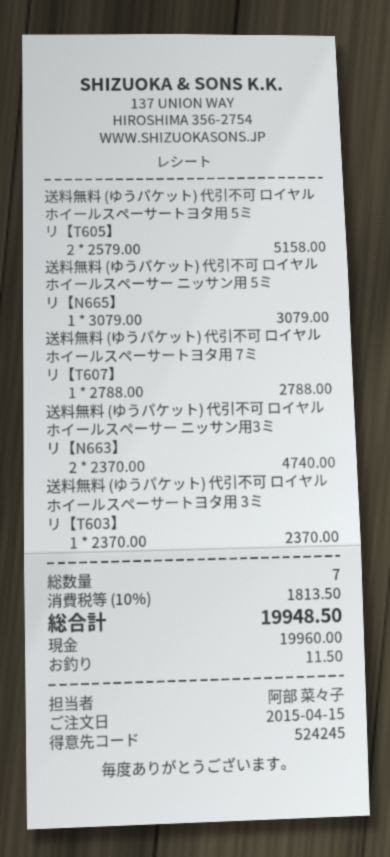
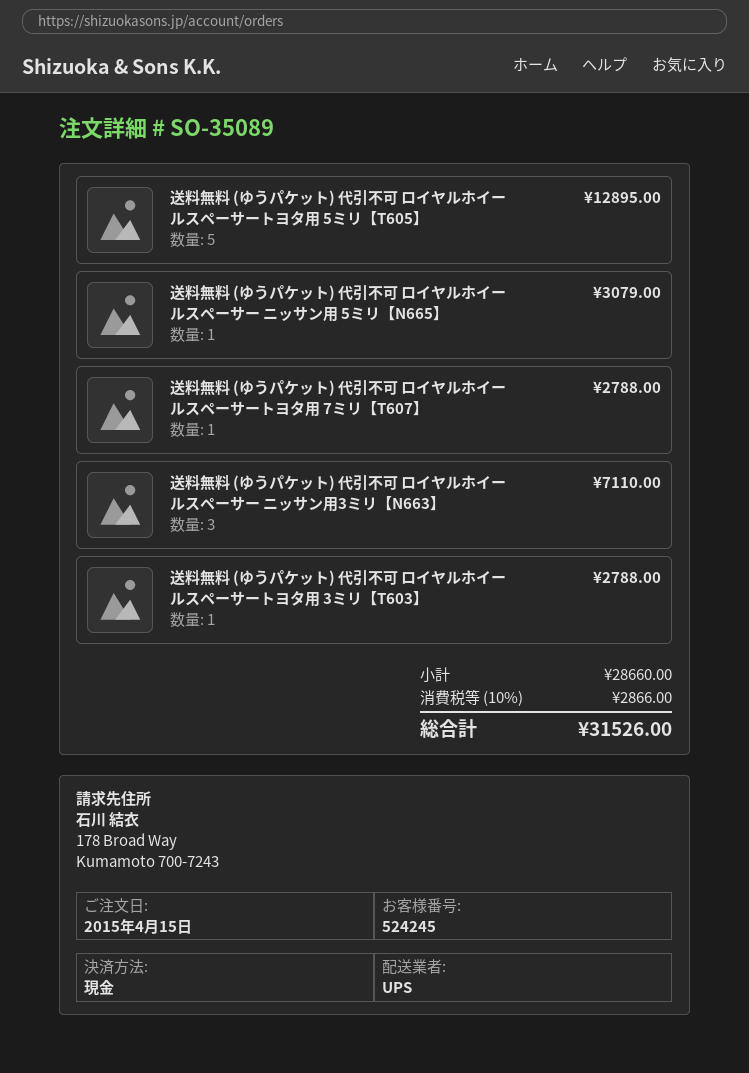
送料無料 (ゆうパケット) 代引不可 ロイヤルホイールスペーサートヨタ用 5ミリ【T605】: 2 for 5158.00 -> 5 for 12895.00
送料無料 (ゆうパケット) 代引不可 ロイヤルホイールスペーサー ニッサン用3ミリ【N663】: 2 for 4740.00 -> 3 for 7110.00
送料無料 (ゆうパケット) 代引不可 ロイヤルホイールスペーサートヨタ用 3ミリ【T603】: 1 for 2370.00 -> 1 for 2788.00
tax: 10% = 1813.50 -> 10% = 2866.00
total: 19948.50 -> 31526.00

